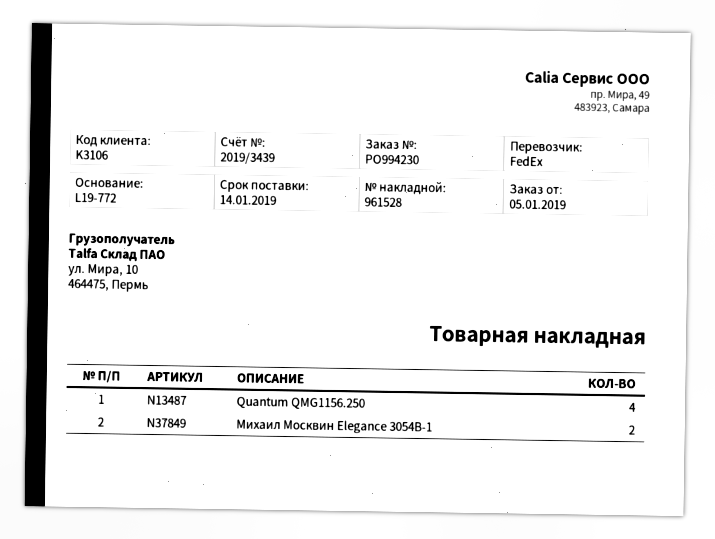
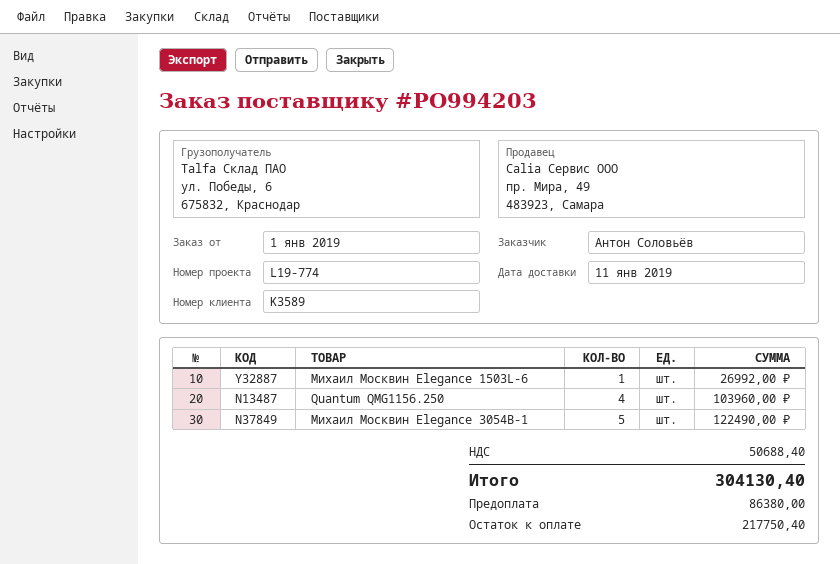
order number: PO994230 -> PO994203
order date: 2019-01-05 -> 2019-01-01
delivery date: 2019-01-14 -> 2019-01-11
customer number: K3106 -> K3589
reference: L19-772 -> L19-774
ship to: ул. Мира, 10, 464475, Пермь -> ул. Победы, 6, 675832, Краснодар
Михаил Москвин Elegance 3054B-1: 2 -> 5
Михаил Москвин Elegance 1503L-6: none -> 1

